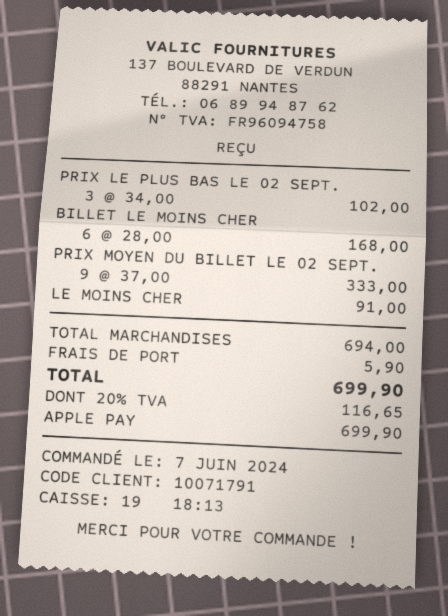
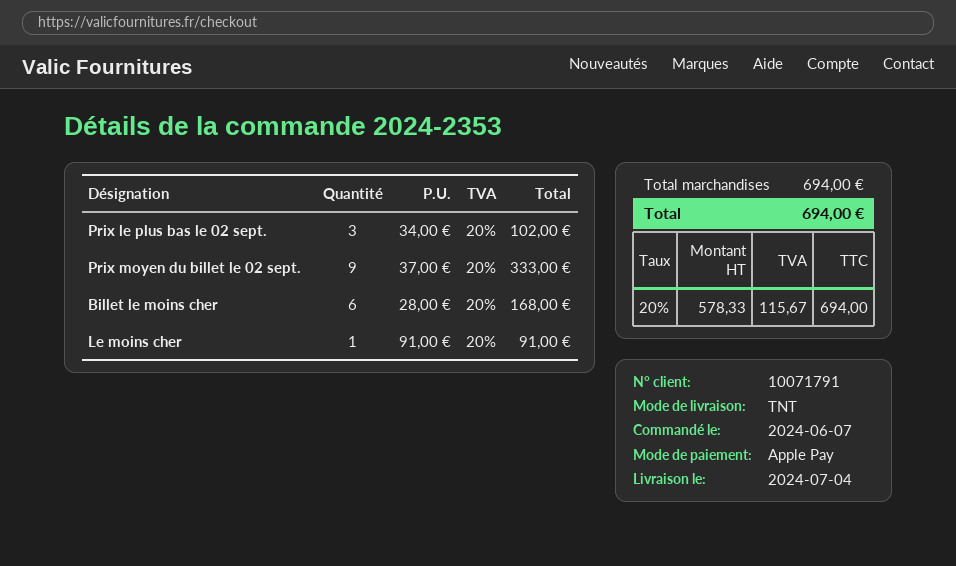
shipping: 5.90 -> none
tax: 20% = 116.65 -> 20% = 115.67
total: 699.90 -> 694.00

